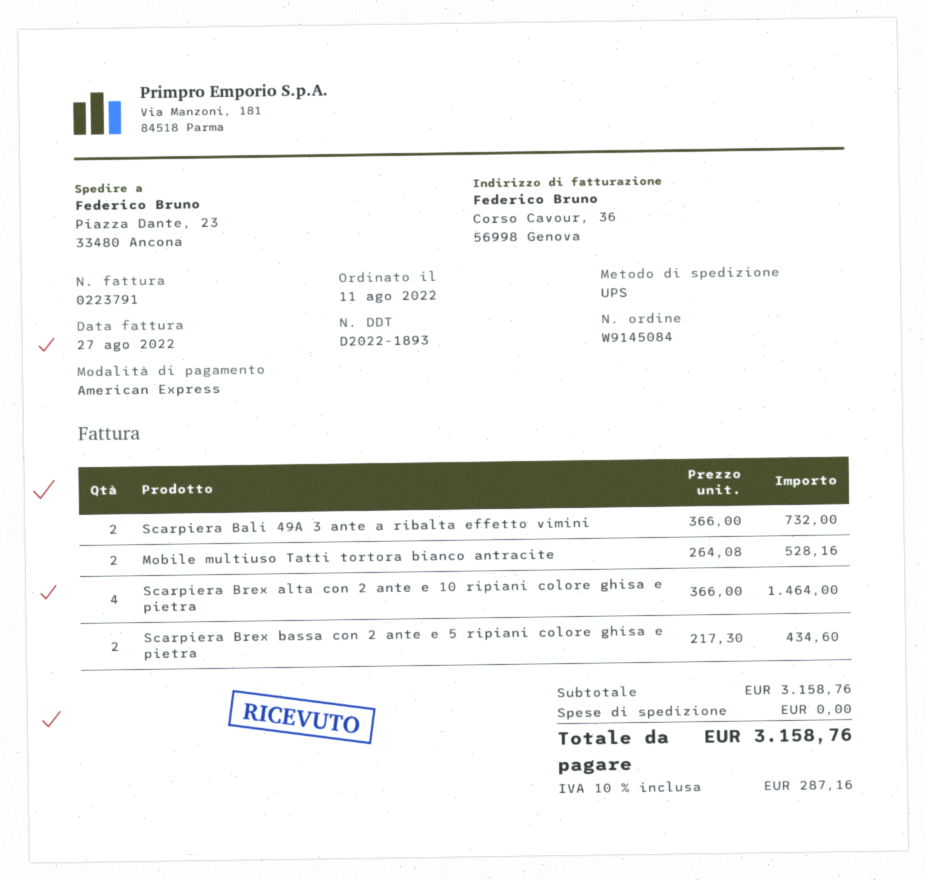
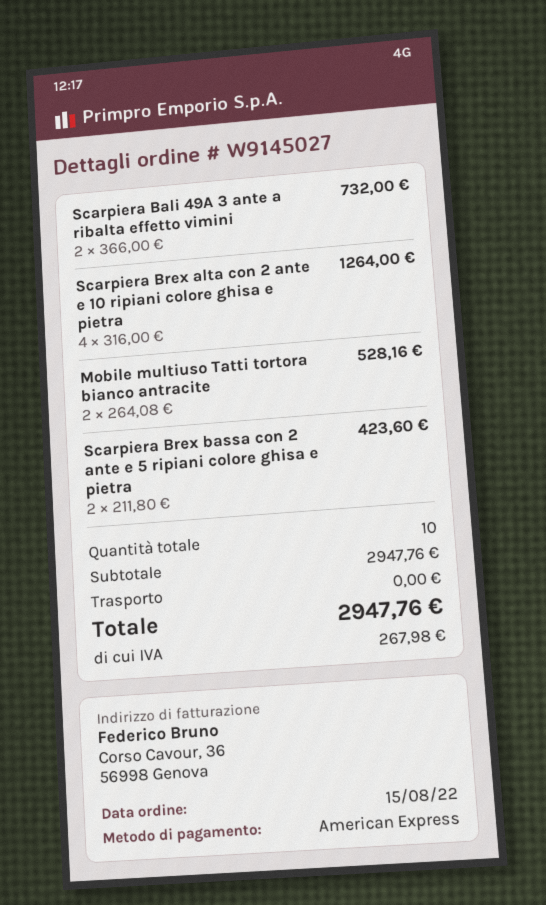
order number: W9145084 -> W9145027
order date: 2022-08-11 -> 2022-08-15
Scarpiera Brex alta con 2 ante e 10 ripiani colore ghisa e pietra: 4 x 366.00 = 1464.00 -> 4 x 316.00 = 1264.00
Scarpiera Brex bassa con 2 ante e 5 ripiani colore ghisa e pietra: 2 x 217.30 = 434.60 -> 2 x 211.80 = 423.60
subtotal: 3158.76 -> 2947.76
tax: 287.16 -> 267.98
total: 3158.76 -> 2947.76

